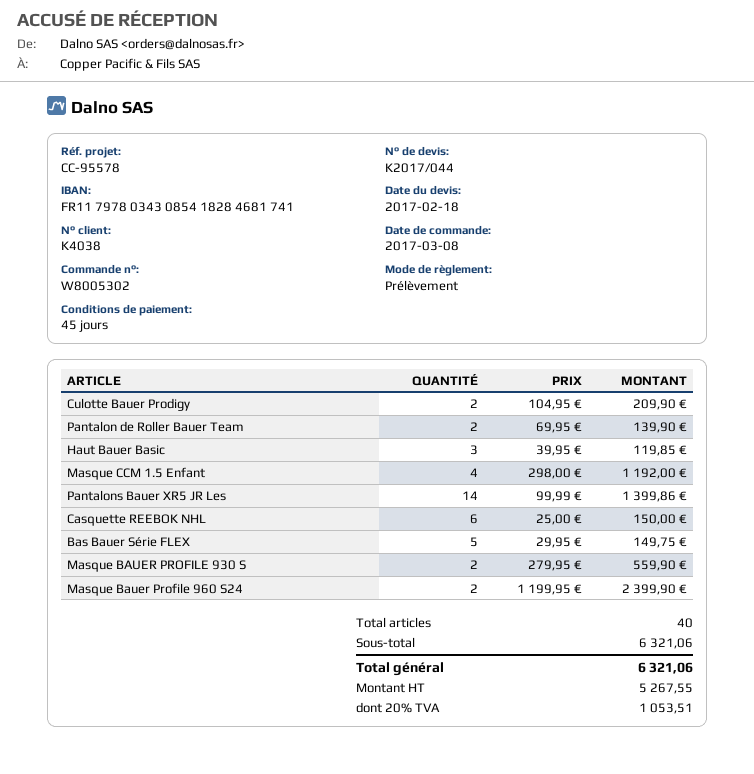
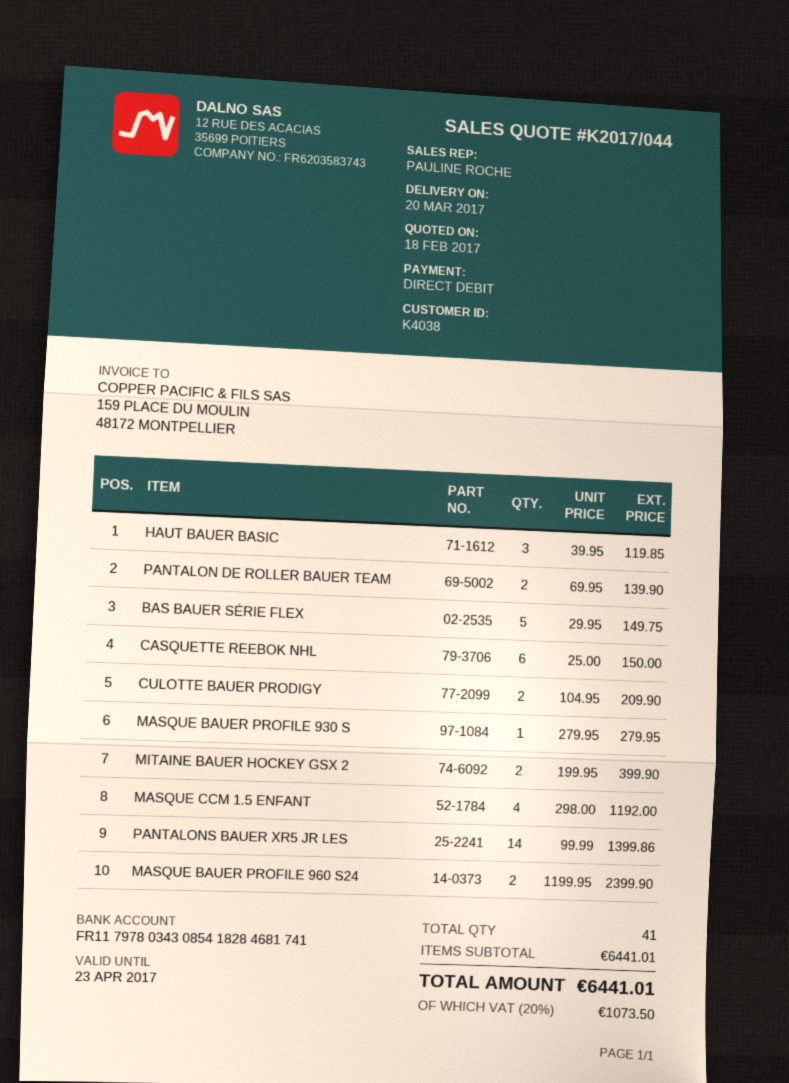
Masque BAUER PROFILE 930 S: 2 x 279.95 = 559.90 -> 1 x 279.95 = 279.95
MITAINE BAUER HOCKEY GSX 2: none -> 2 x 199.95 = 399.90
total quantity: 40 -> 41
subtotal: 6321.06 -> 6441.01
tax: 20% = 1053.51 -> 20% = 1073.50
total: 6321.06 -> 6441.01

